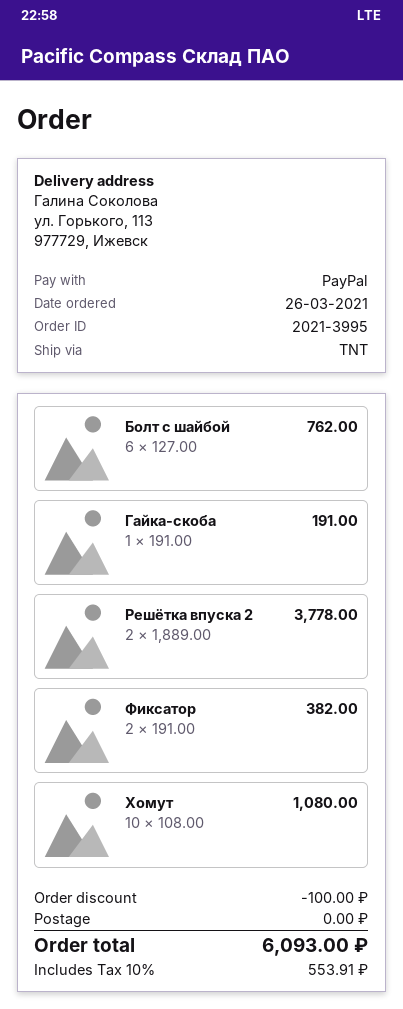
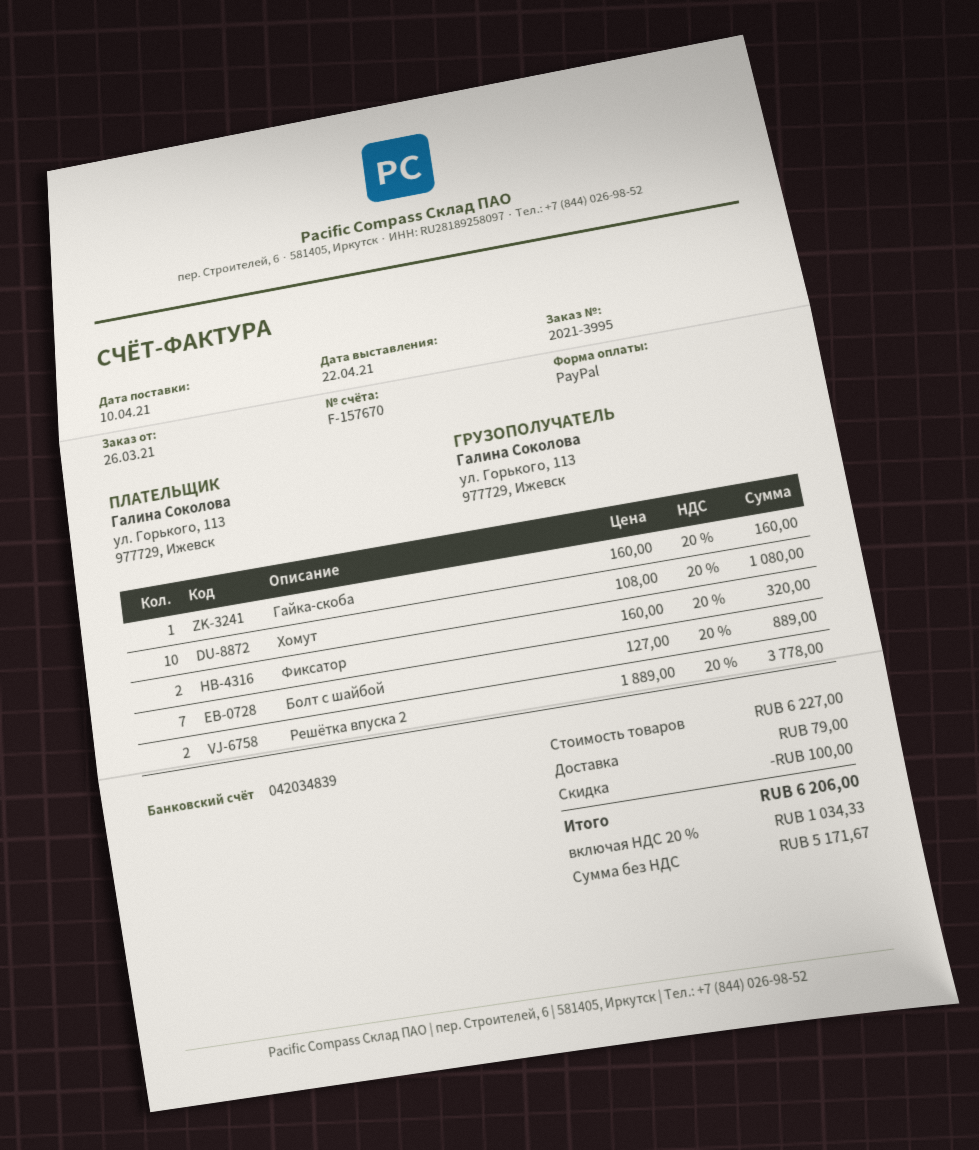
Болт с шайбой: 6 x 127.00 = 762.00 -> 7 x 127.00 = 889.00
Гайка-скоба: 1 x 191.00 = 191.00 -> 1 x 160.00 = 160.00
Фиксатор: 2 x 191.00 = 382.00 -> 2 x 160.00 = 320.00
shipping: 0.00 -> 79.00
tax: 10% = 553.91 -> 20% = 1034.33
total: 6093.00 -> 6206.00

